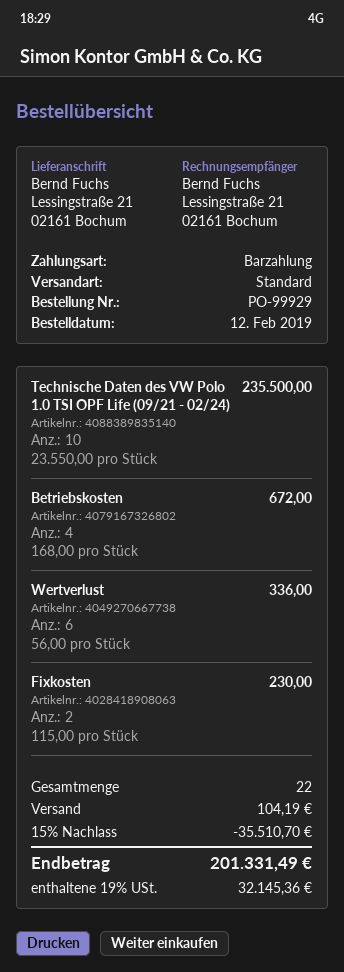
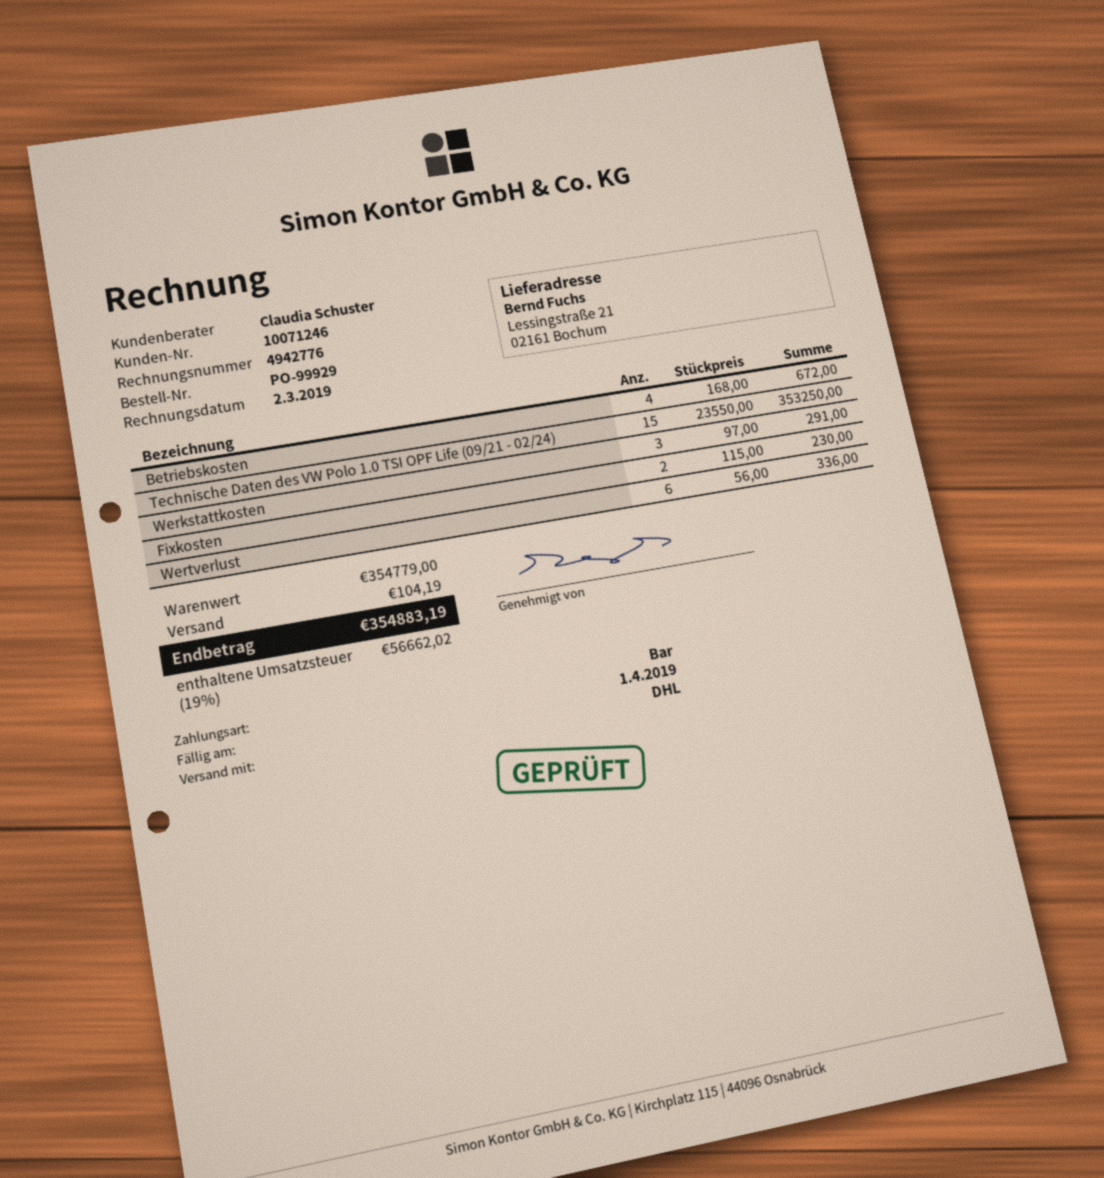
shipping method: standard -> DHL
Technische Daten des VW Polo 1.0 TSI OPF Life (09/21 - 02/24): 10 x 23550.00 = 235500.00 -> 15 x 23550.00 = 353250.00
Werkstattkosten: none -> 3 x 97.00 = 291.00
discount: 15% = 35510.70 -> none
tax: 19% = 32145.36 -> 19% = 56662.02
total: 201331.49 -> 354883.19

